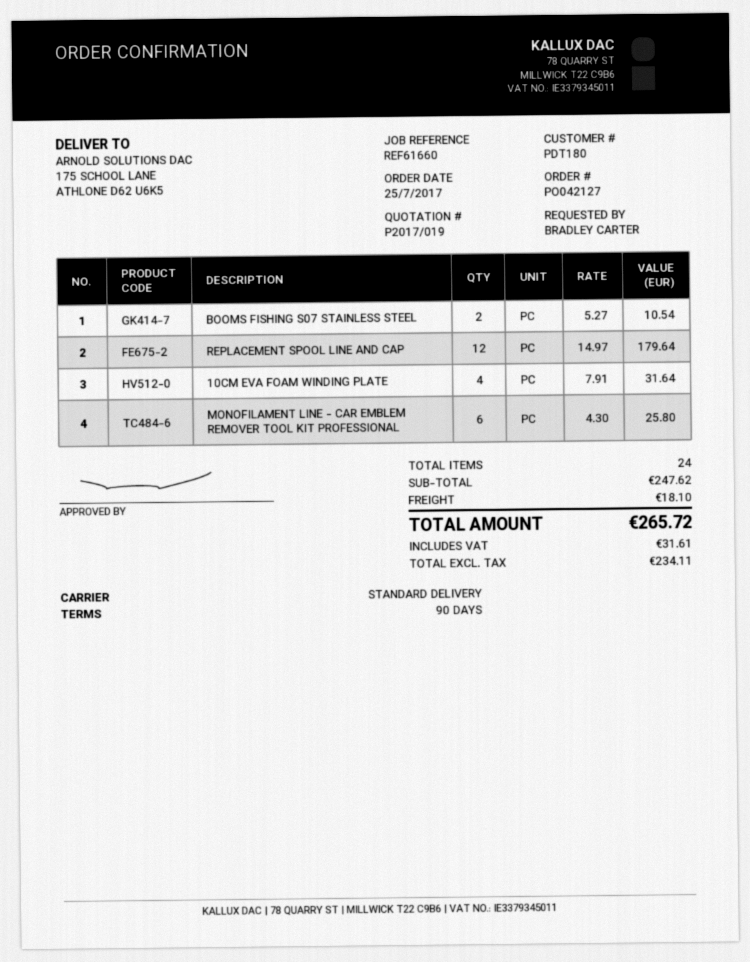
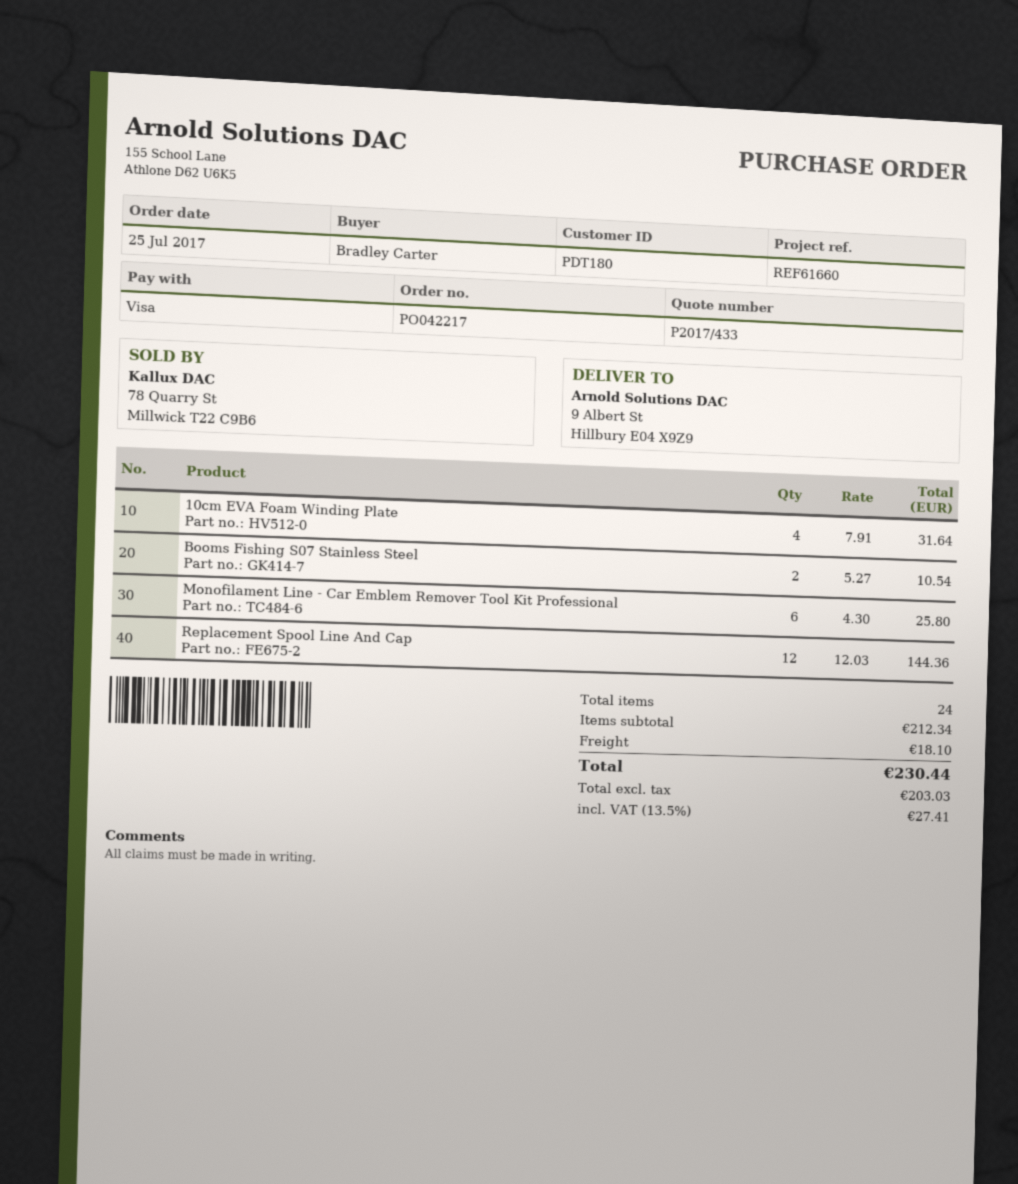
quote number: P2017/019 -> P2017/433
order number: PO042127 -> PO042217
ship to: 175 SCHOOL LANE, ATHLONE D62 U6K5 -> 9 Albert St, Hillbury E04 X9Z9
REPLACEMENT SPOOL LINE AND CAP: 12 x 14.97 = 179.64 -> 12 x 12.03 = 144.36
subtotal: 247.62 -> 212.34
net: 234.11 -> 203.03
tax: 31.61 -> 27.41
total: 265.72 -> 230.44

